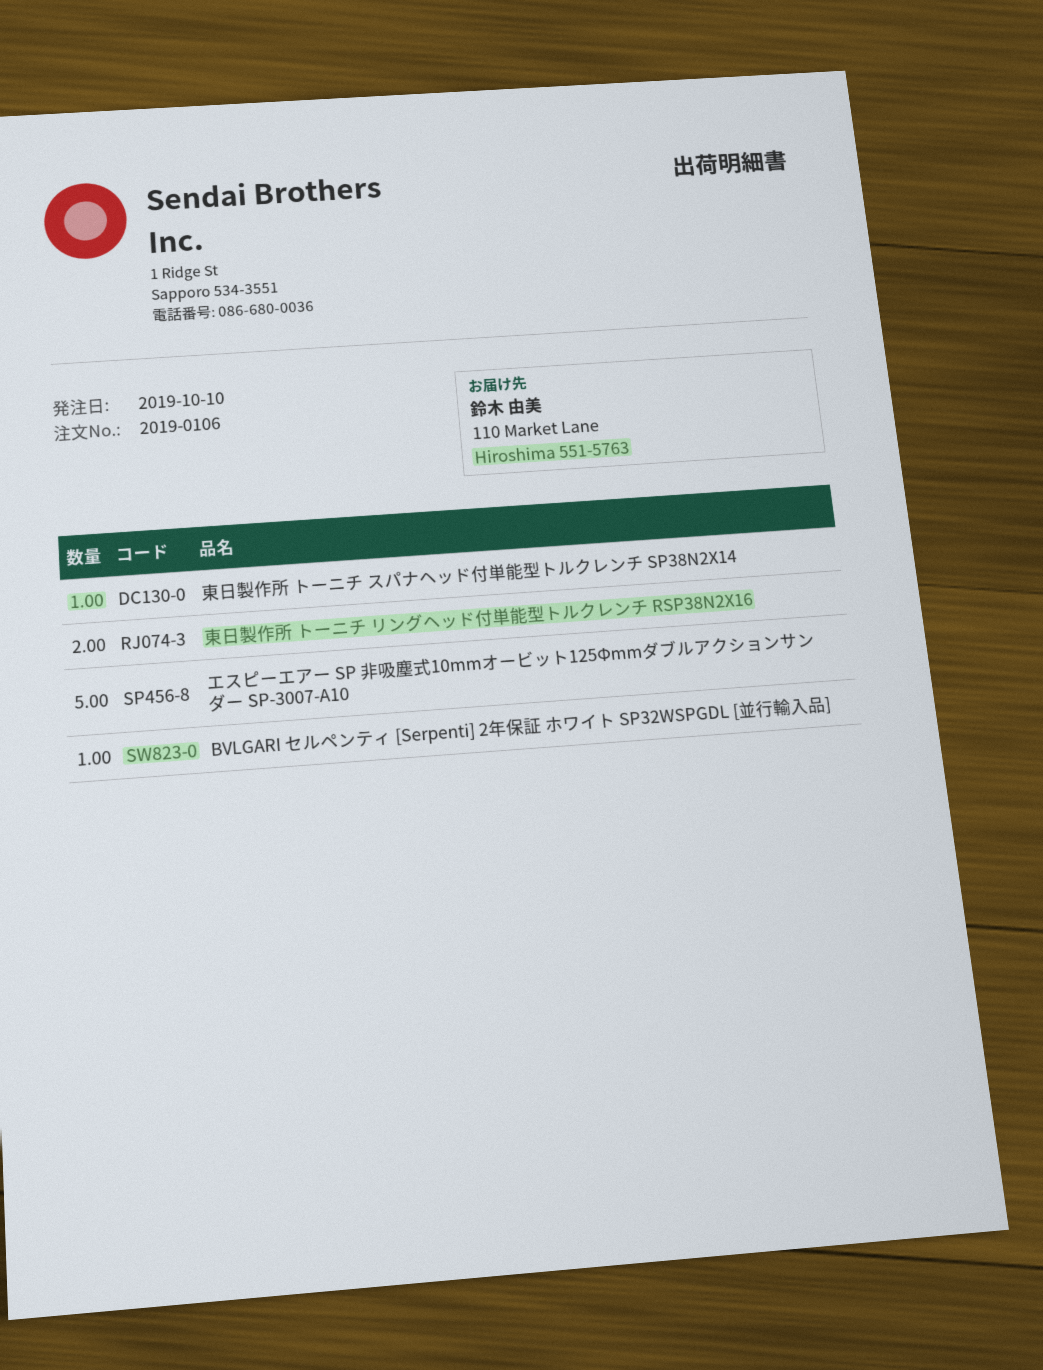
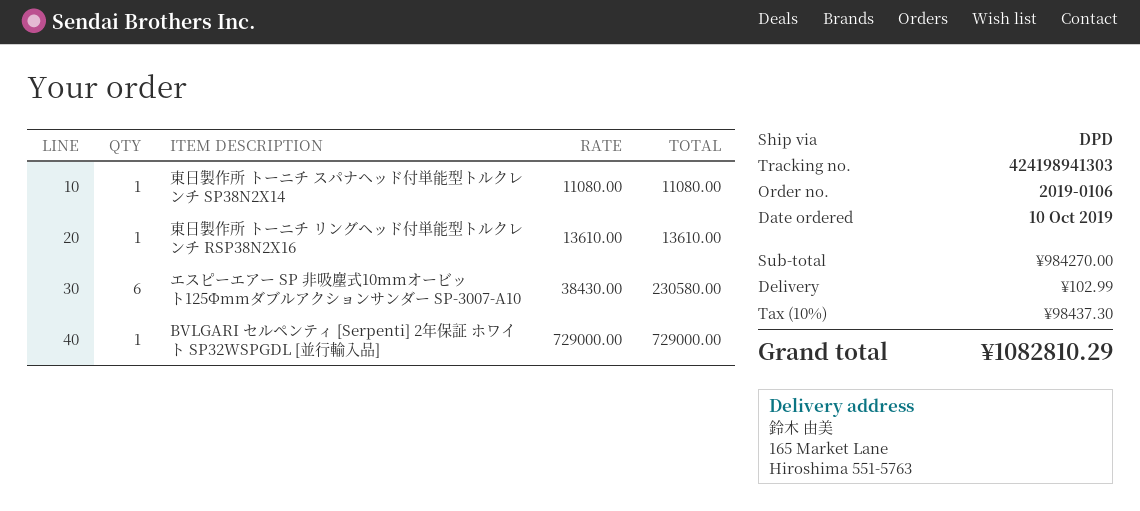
ship to: 110 Market Lane, Hiroshima 551-5763 -> 165 Market Lane, Hiroshima 551-5763
東日製作所 トーニチ リングヘッド付単能型トルクレンチ RSP38N2X16: 2 -> 1
エスピーエアー SP 非吸塵式10mmオービット125Φmmダブルアクションサンダー SP-3007-A10: 5 -> 6

